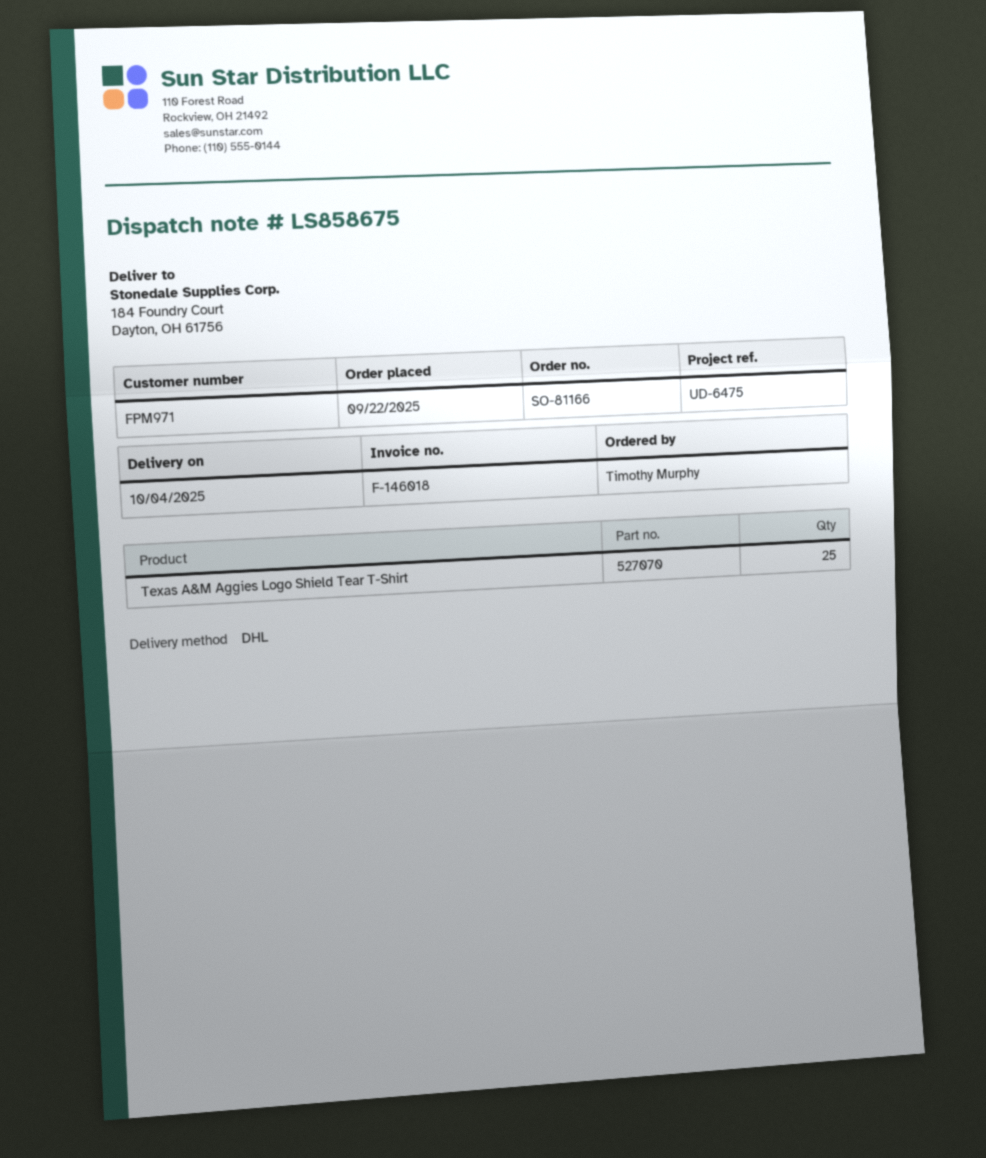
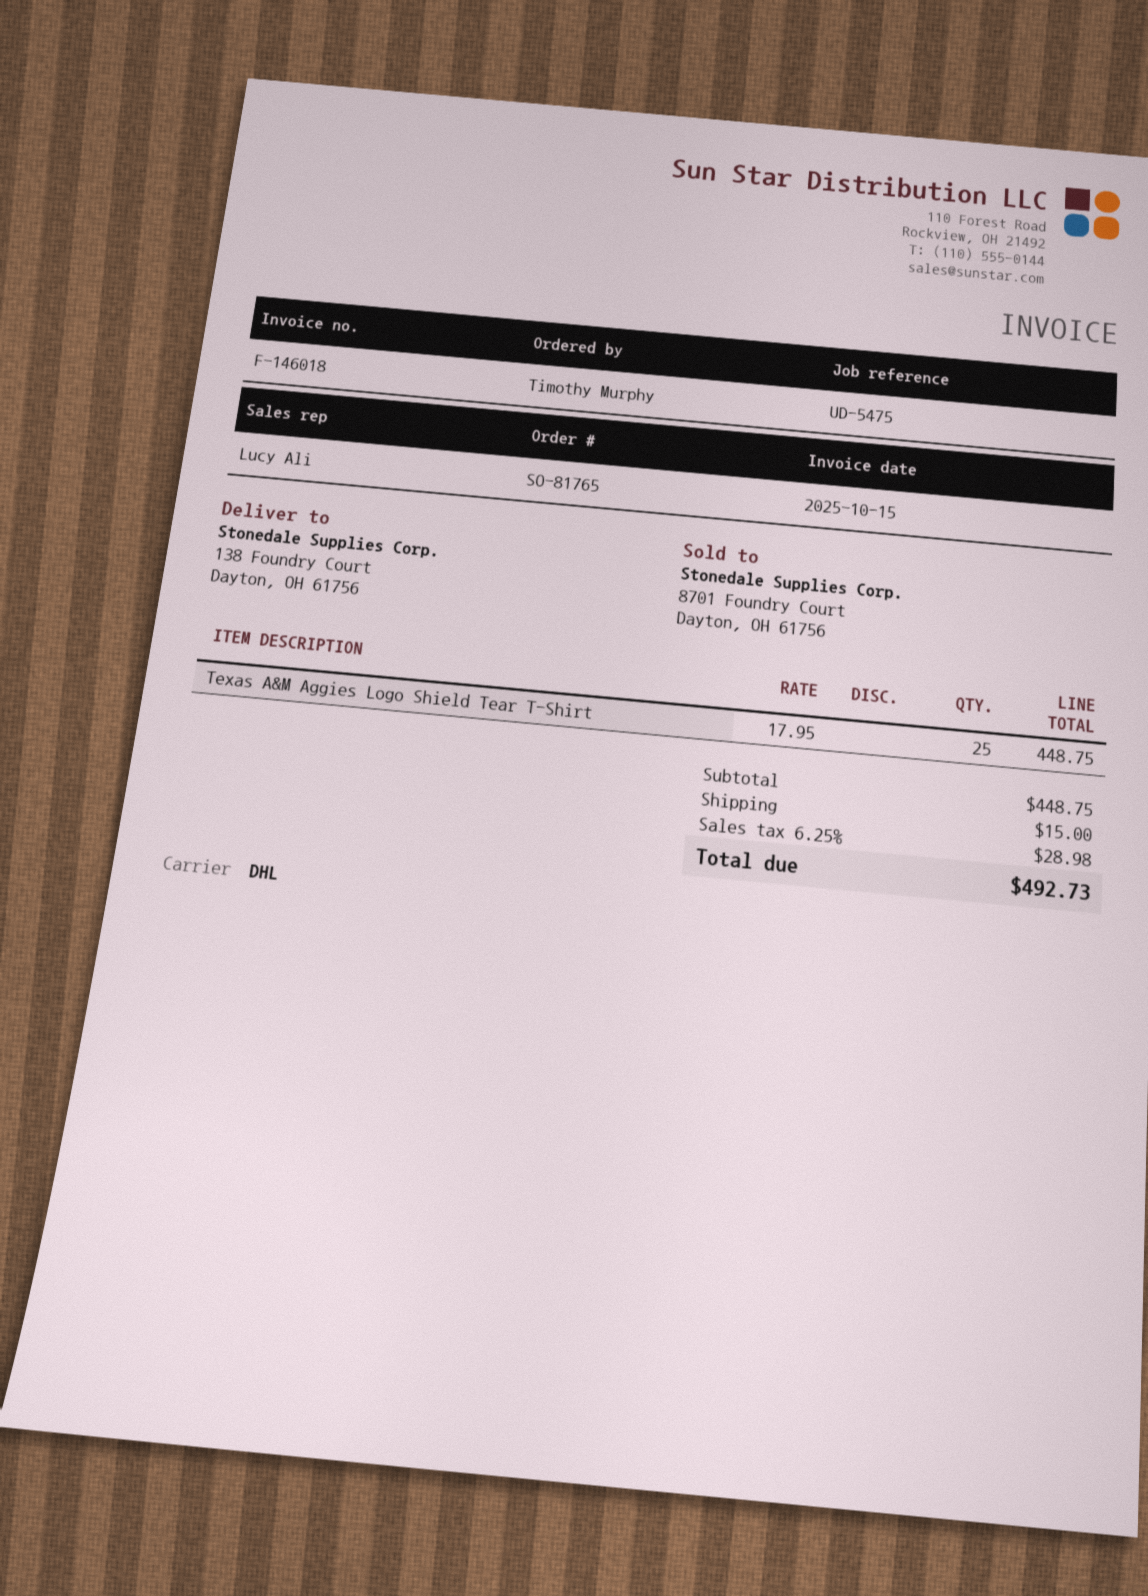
order number: SO-81166 -> SO-81765
reference: UD-6475 -> UD-5475
ship to: 184 Foundry Court, Dayton, OH 61756 -> 138 Foundry Court, Dayton, OH 61756

